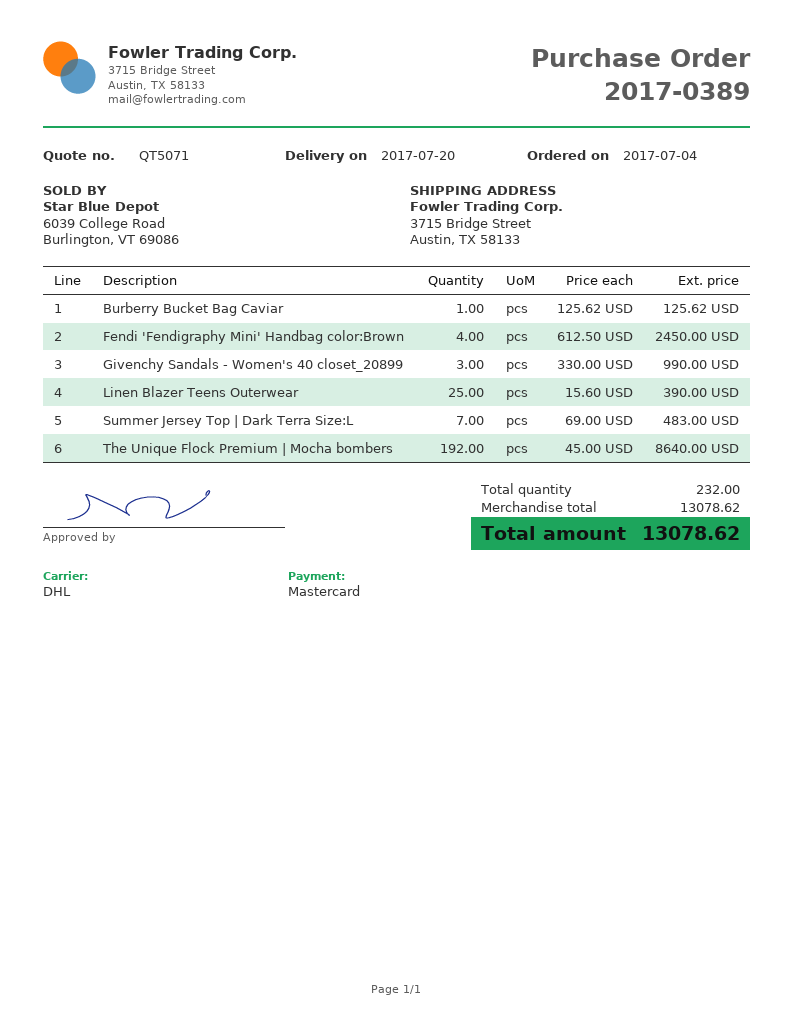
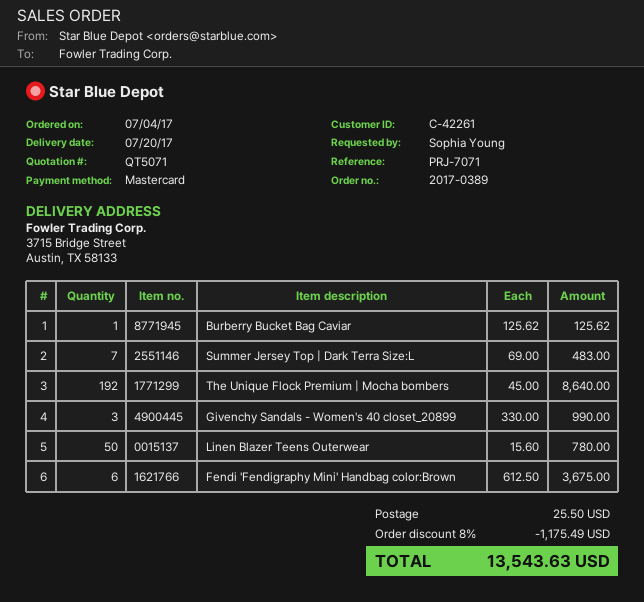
Fendi 'Fendigraphy Mini' Handbag color:Brown: 4 x 612.50 = 2450.00 -> 6 x 612.50 = 3675.00
Linen Blazer Teens Outerwear: 25 x 15.60 = 390.00 -> 50 x 15.60 = 780.00
discount: none -> 8% = 1175.49
shipping: none -> 25.50
total: 13078.62 -> 13543.63

